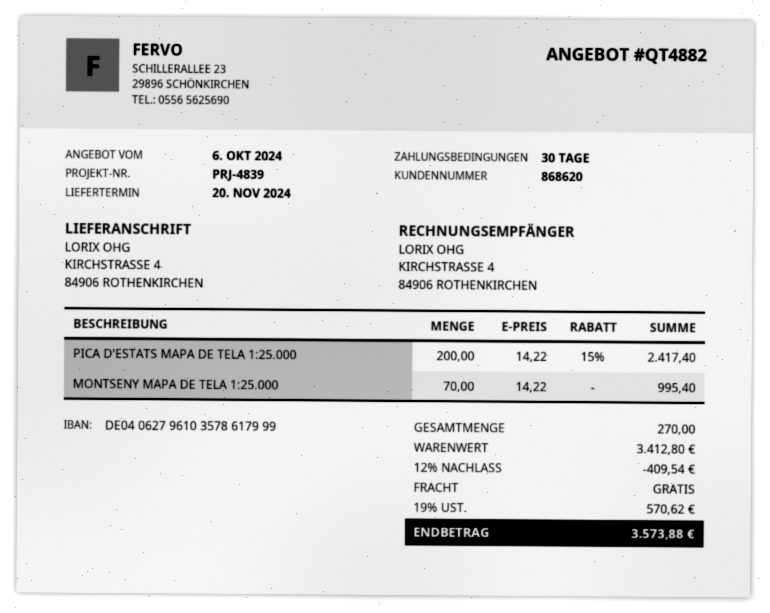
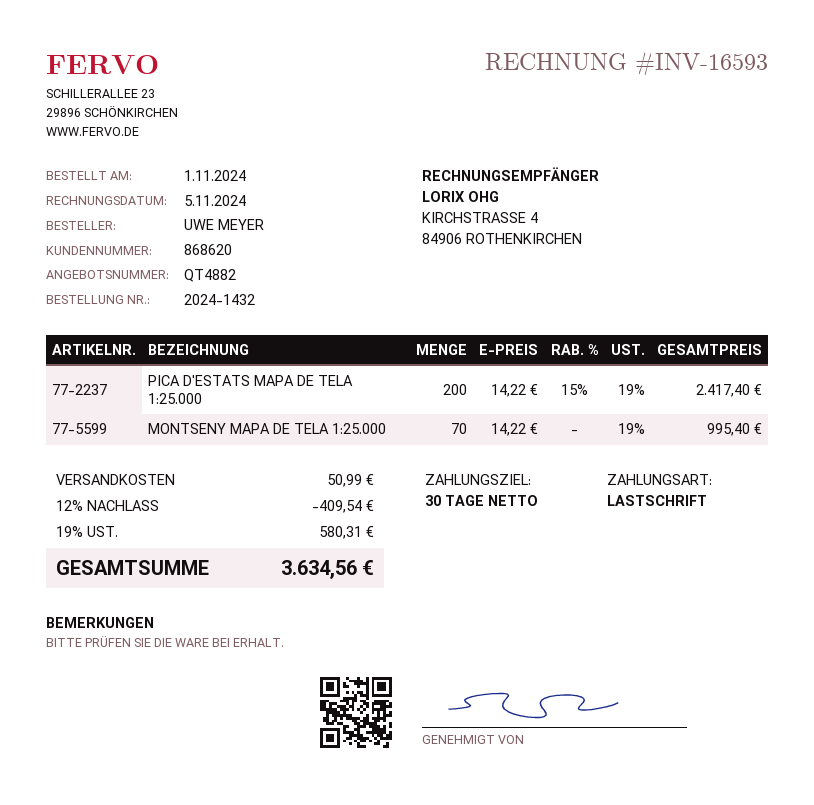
shipping: 0.00 -> 50.99
tax: 19% = 570.62 -> 19% = 580.31
total: 3573.88 -> 3634.56

